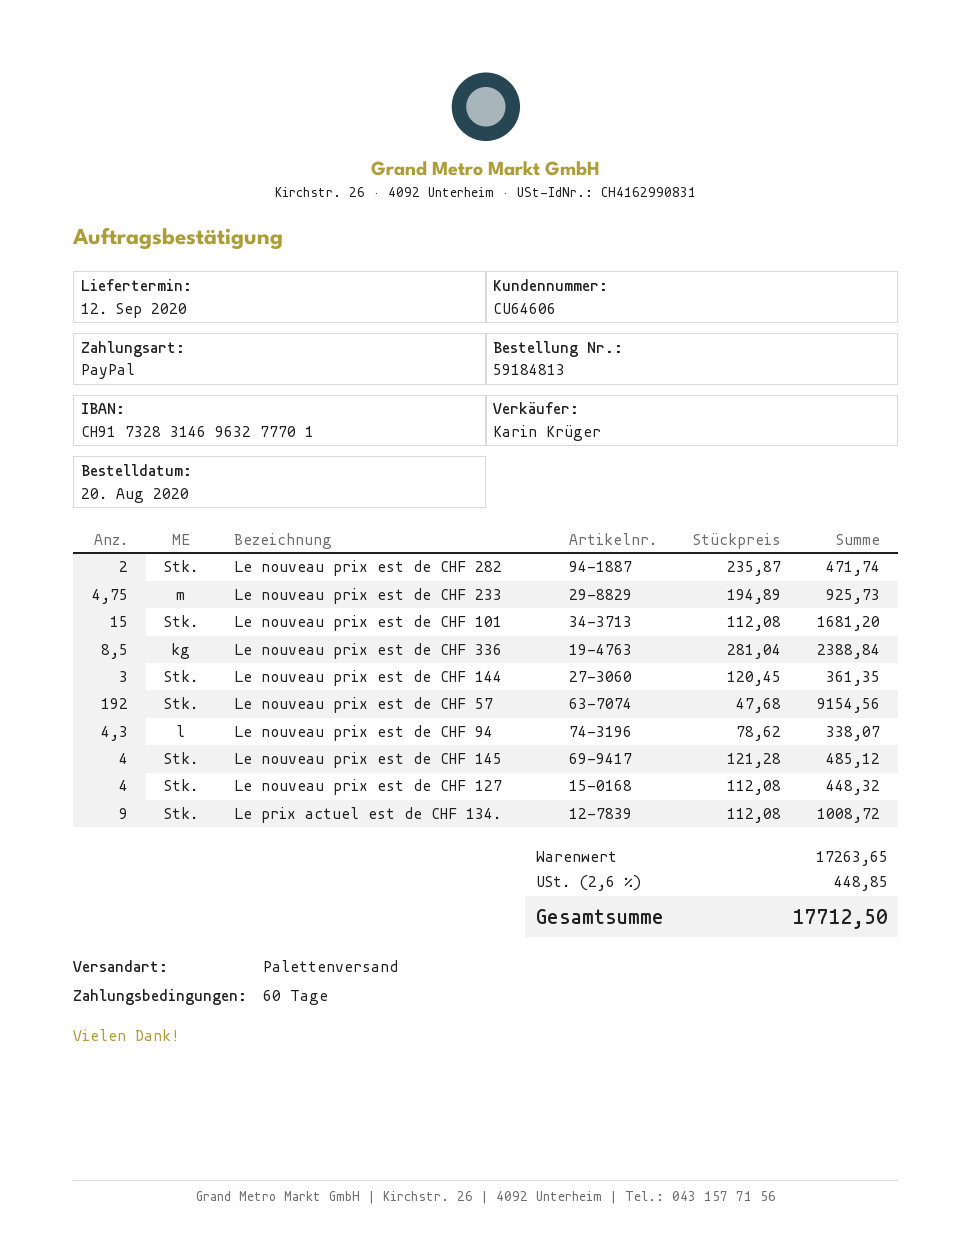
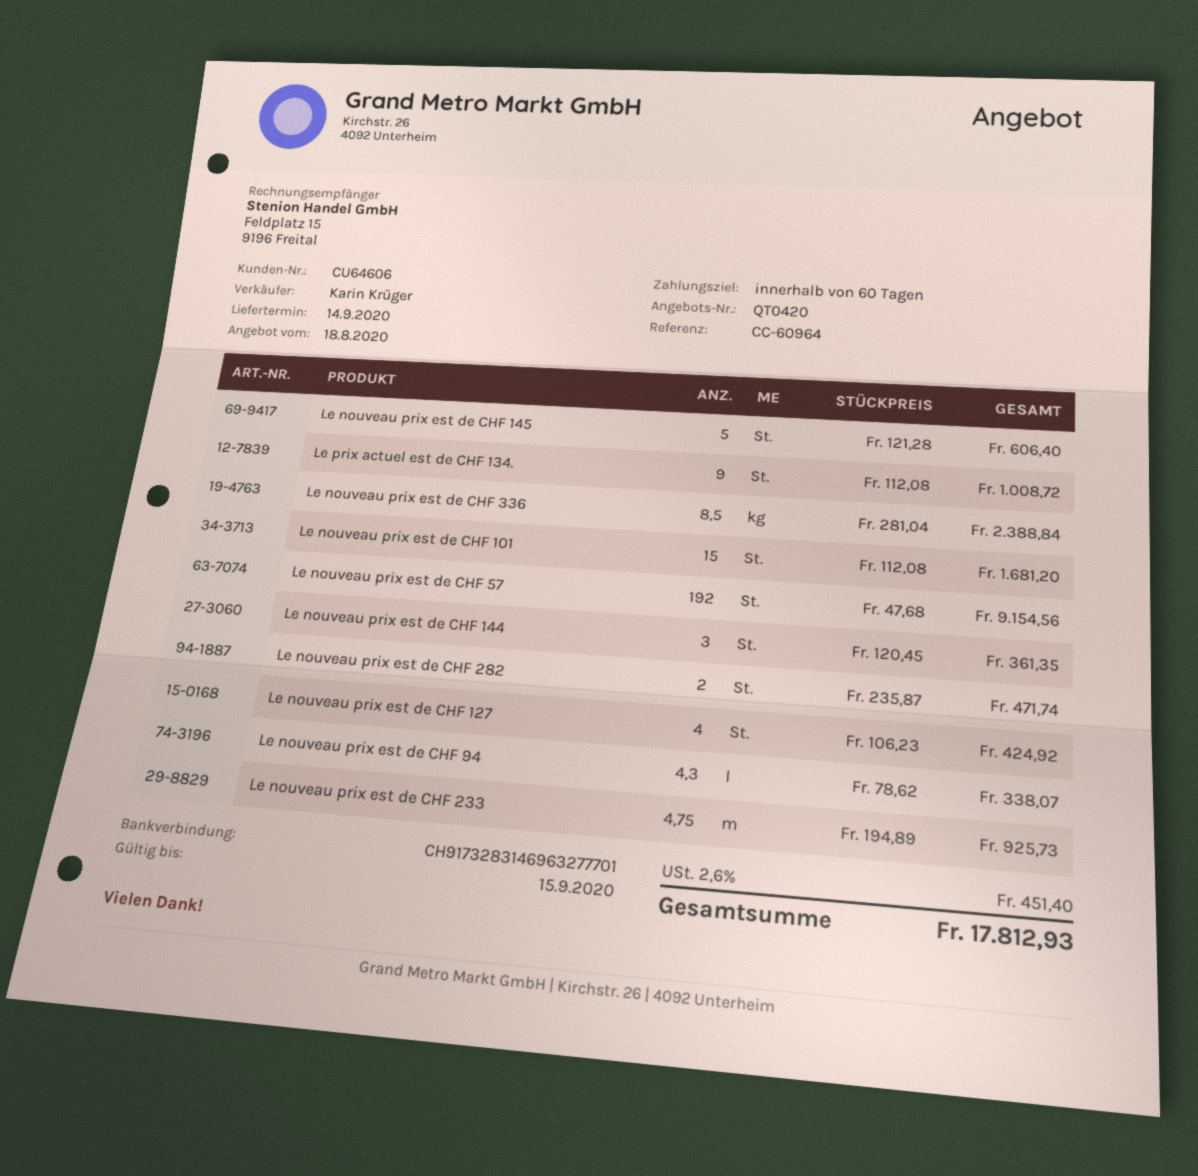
delivery date: 2020-09-12 -> 2020-09-14
Le nouveau prix est de CHF 145: 4 x 121.28 = 485.12 -> 5 x 121.28 = 606.40
Le nouveau prix est de CHF 127: 4 x 112.08 = 448.32 -> 4 x 106.23 = 424.92
tax: 2.6% = 448.85 -> 2.6% = 451.40
total: 17712.50 -> 17812.93

